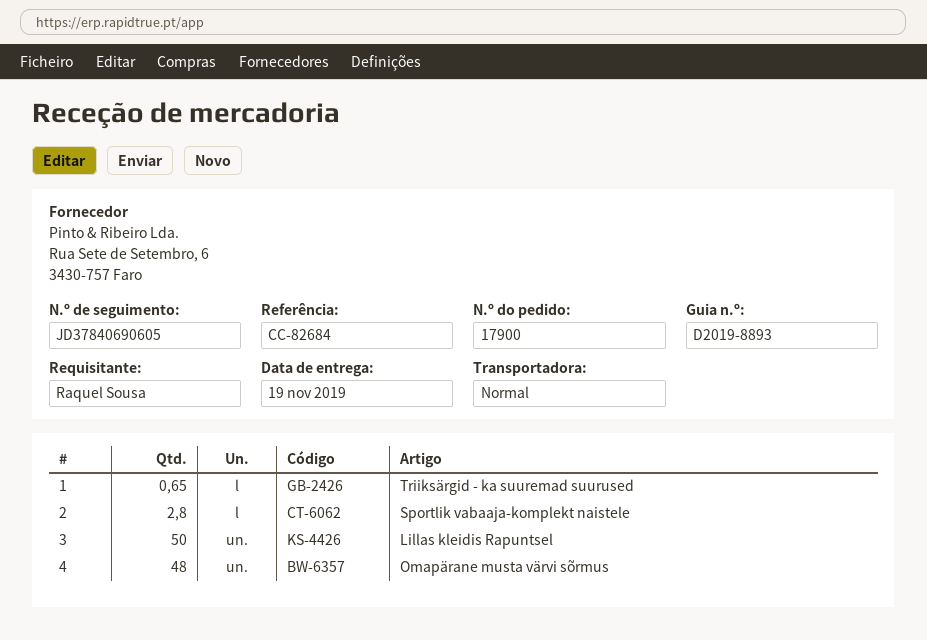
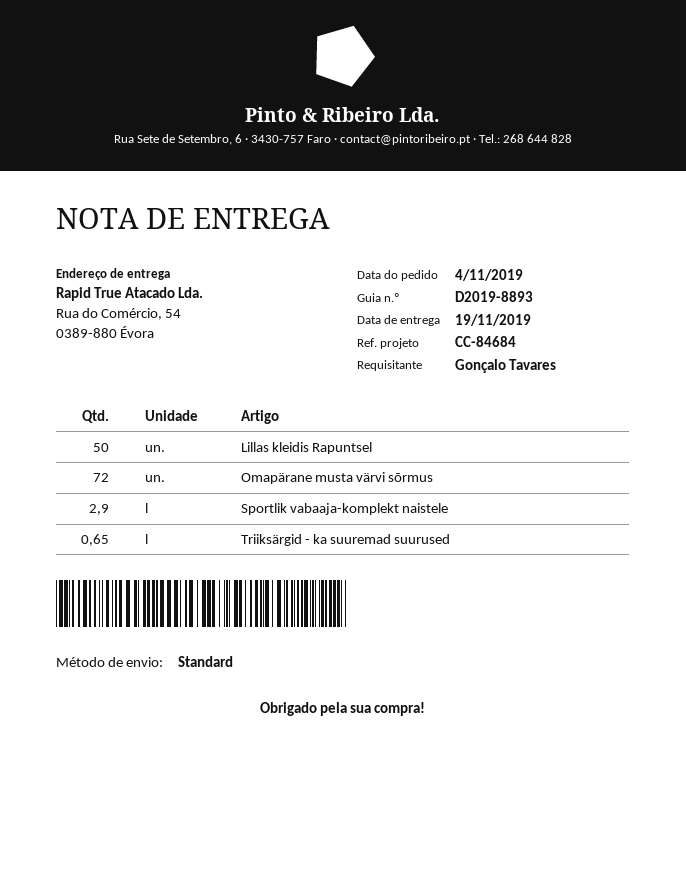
reference: CC-82684 -> CC-84684
ordered by: Raquel Sousa -> Gonçalo Tavares
Sportlik vabaaja-komplekt naistele: 2.8 -> 2.9
Omapärane musta värvi sõrmus: 48 -> 72

